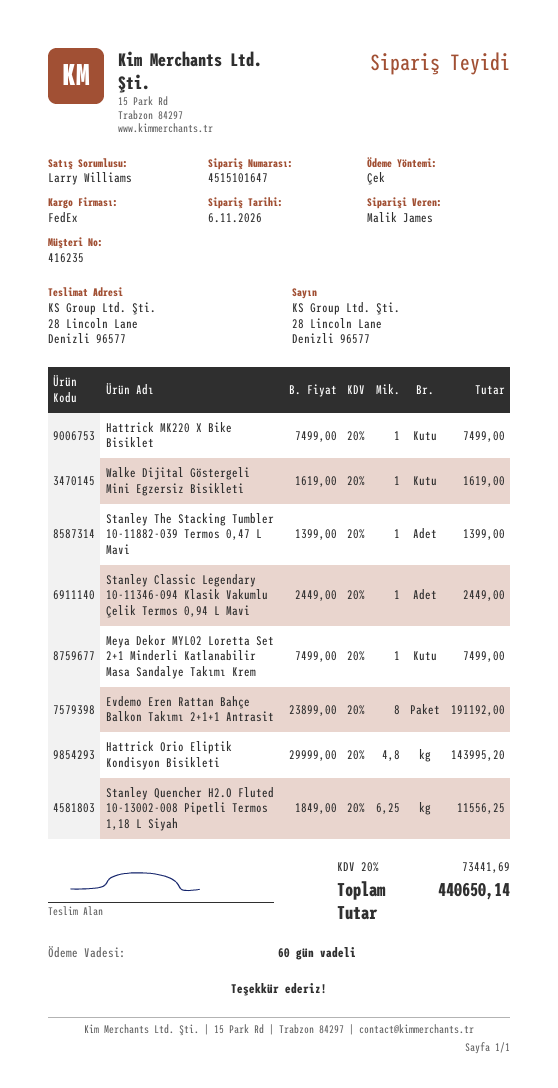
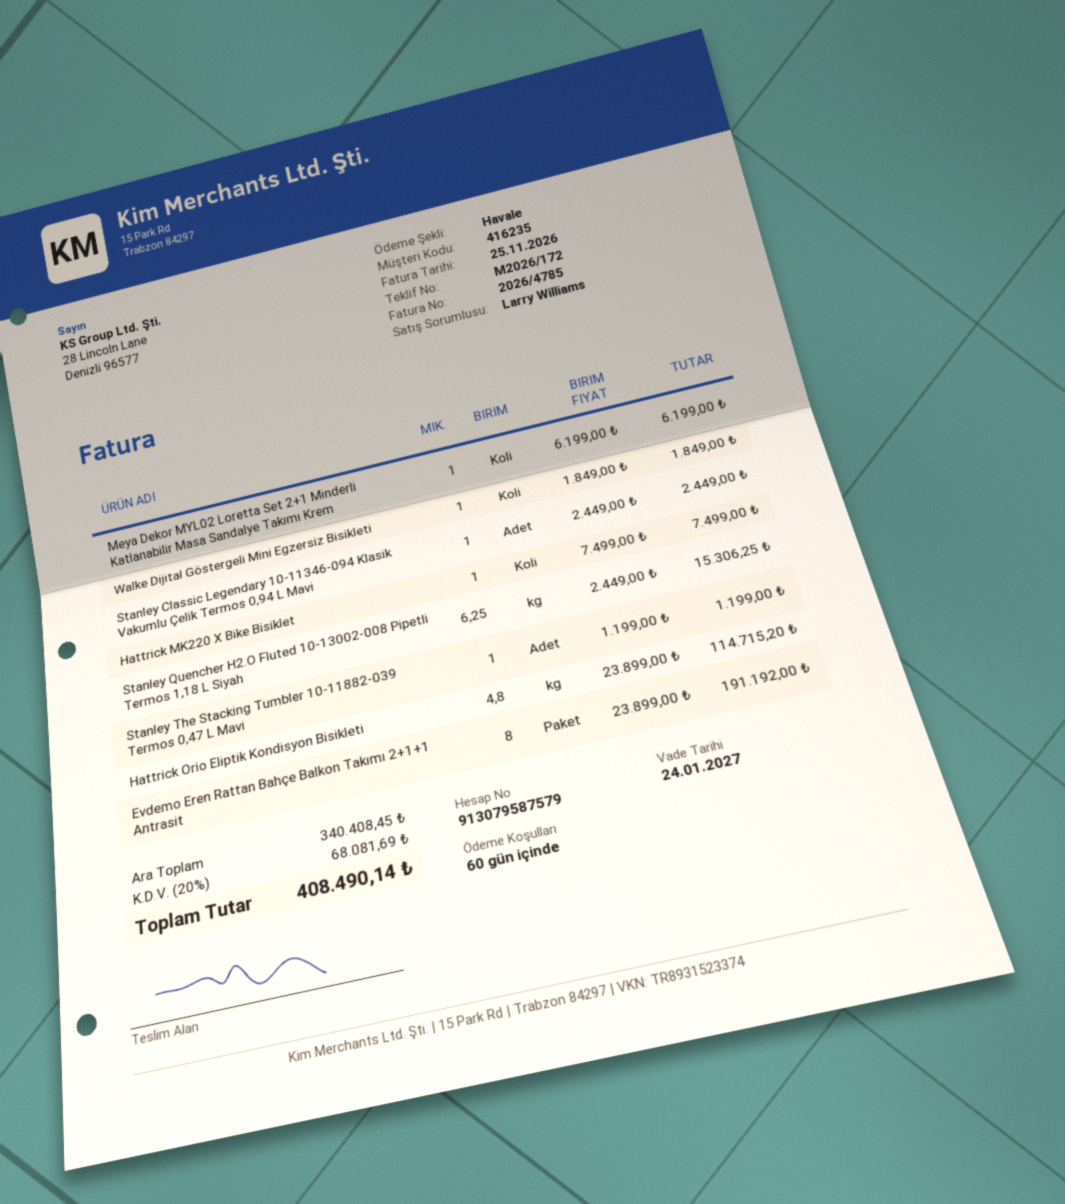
payment method: cheque -> bank transfer
Walke Dijital Göstergeli Mini Egzersiz Bisikleti: 1 x 1619.00 = 1619.00 -> 1 x 1849.00 = 1849.00
Stanley The Stacking Tumbler 10-11882-039 Termos 0,47 L Mavi: 1 x 1399.00 = 1399.00 -> 1 x 1199.00 = 1199.00
Meya Dekor MYL02 Loretta Set 2+1 Minderli Katlanabilir Masa Sandalye Takımı Krem: 1 x 7499.00 = 7499.00 -> 1 x 6199.00 = 6199.00
Hattrick Orio Eliptik Kondisyon Bisikleti: 4.8 x 29999.00 = 143995.20 -> 4.8 x 23899.00 = 114715.20
Stanley Quencher H2.O Fluted 10-13002-008 Pipetli Termos 1,18 L Siyah: 6.25 x 1849.00 = 11556.25 -> 6.25 x 2449.00 = 15306.25
tax: 20% = 73441.69 -> 20% = 68081.69
total: 440650.14 -> 408490.14

